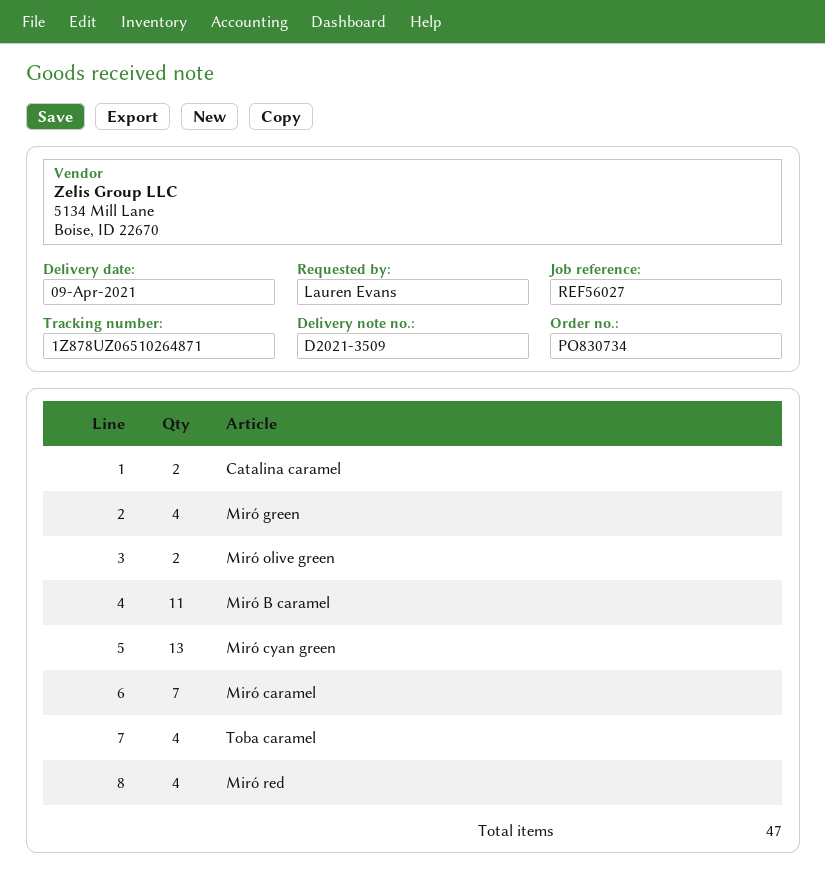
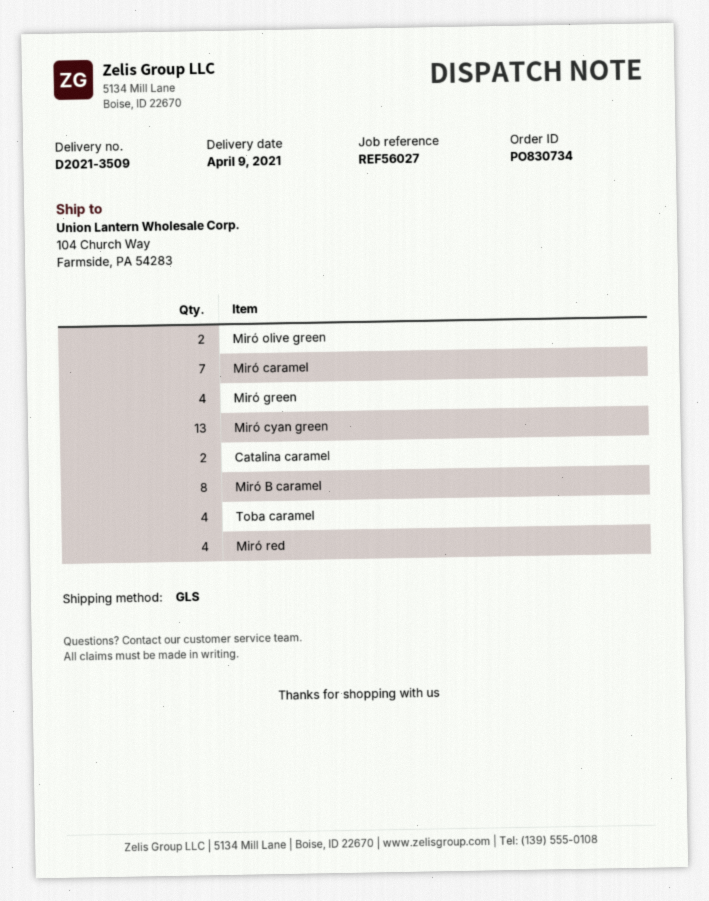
Miró B caramel: 11 -> 8

